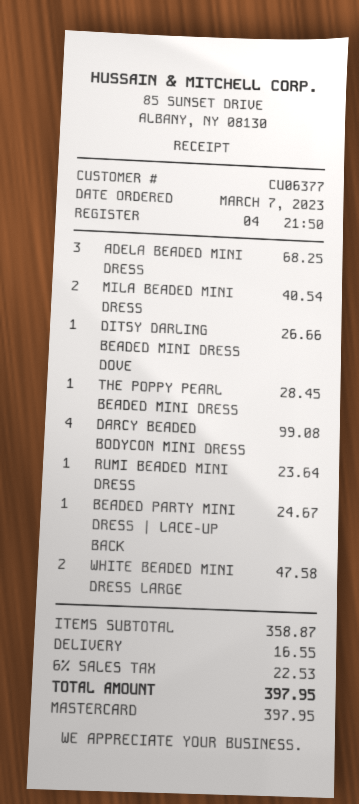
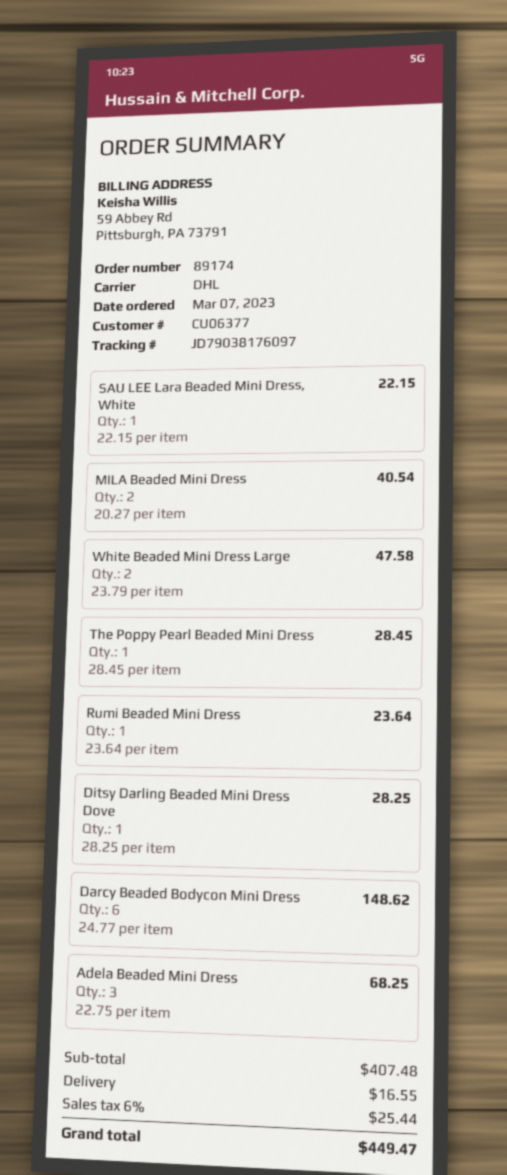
DITSY DARLING BEADED MINI DRESS DOVE: 1 for 26.66 -> 1 for 28.25
DARCY BEADED BODYCON MINI DRESS: 4 for 99.08 -> 6 for 148.62
BEADED PARTY MINI DRESS | LACE-UP BACK: 1 for 24.67 -> none
SAU LEE Lara Beaded Mini Dress, White: none -> 1 for 22.15
subtotal: 358.87 -> 407.48
tax: 6% = 22.53 -> 6% = 25.44
total: 397.95 -> 449.47

